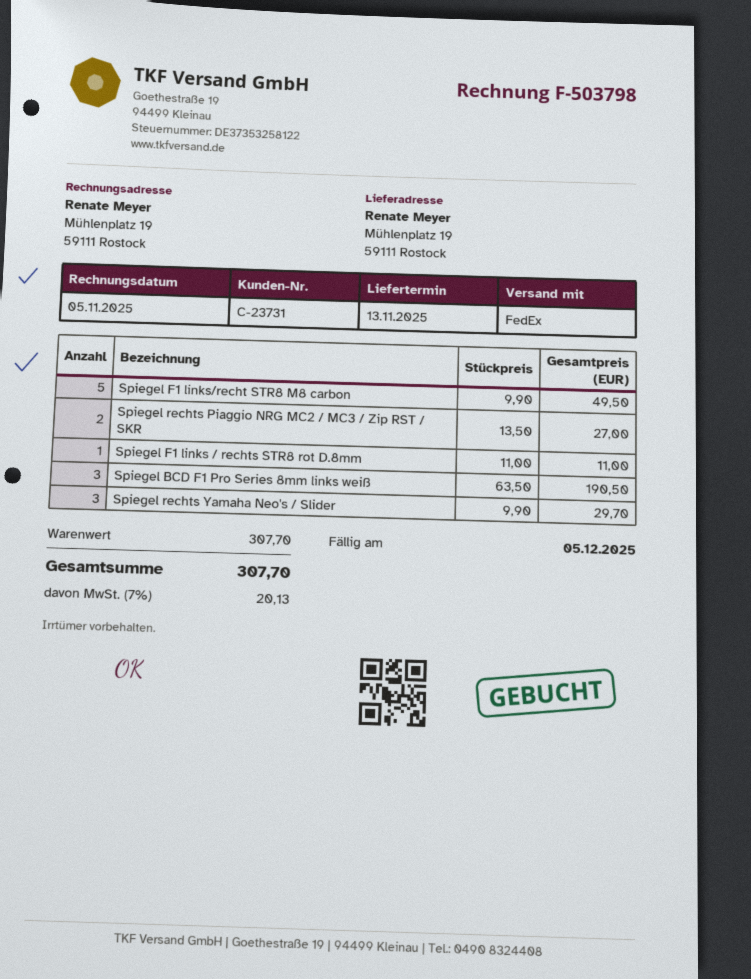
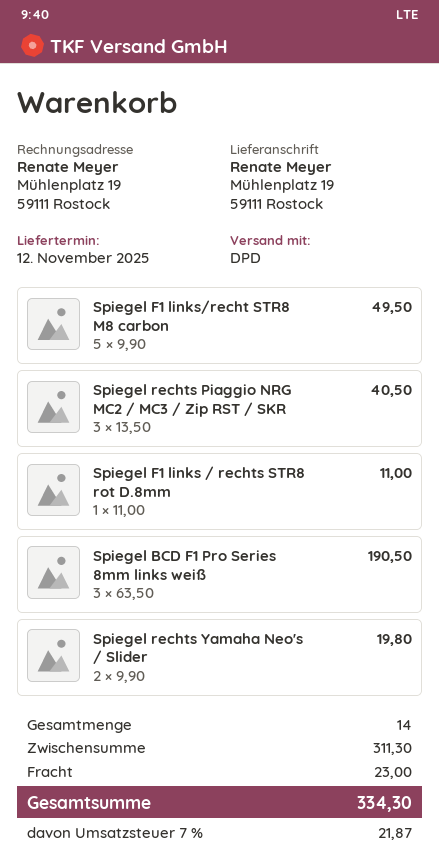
delivery date: 2025-11-13 -> 2025-11-12
shipping method: FedEx -> DPD
Spiegel rechts Piaggio NRG MC2 / MC3 / Zip RST / SKR: 2 x 13.50 = 27.00 -> 3 x 13.50 = 40.50
Spiegel rechts Yamaha Neo's / Slider: 3 x 9.90 = 29.70 -> 2 x 9.90 = 19.80
subtotal: 307.70 -> 311.30
shipping: none -> 23.00
tax: 7% = 20.13 -> 7% = 21.87
total: 307.70 -> 334.30

